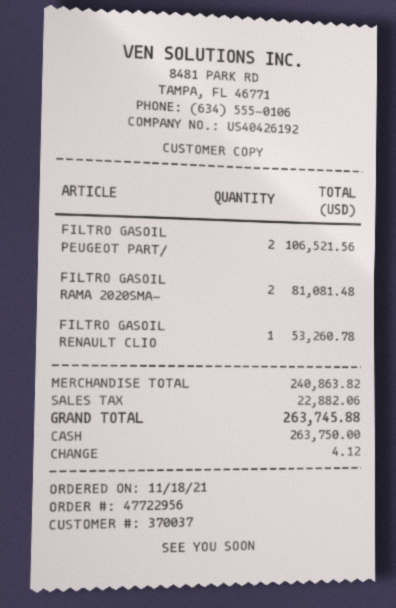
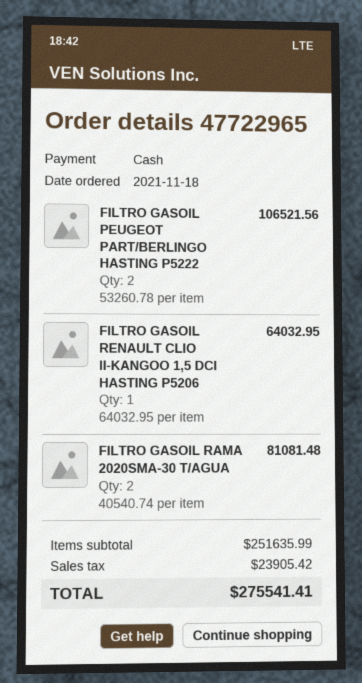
order number: 47722956 -> 47722965
FILTRO GASOIL RENAULT CLIO: 1 for 53260.78 -> 1 for 64032.95
subtotal: 240863.82 -> 251635.99
tax: 22882.06 -> 23905.42
total: 263745.88 -> 275541.41

